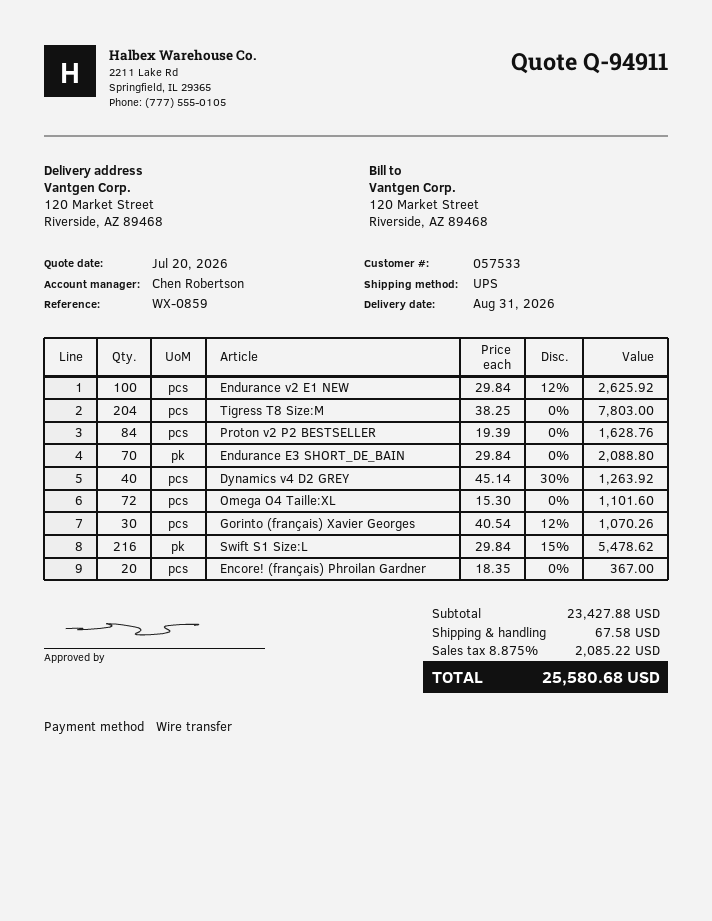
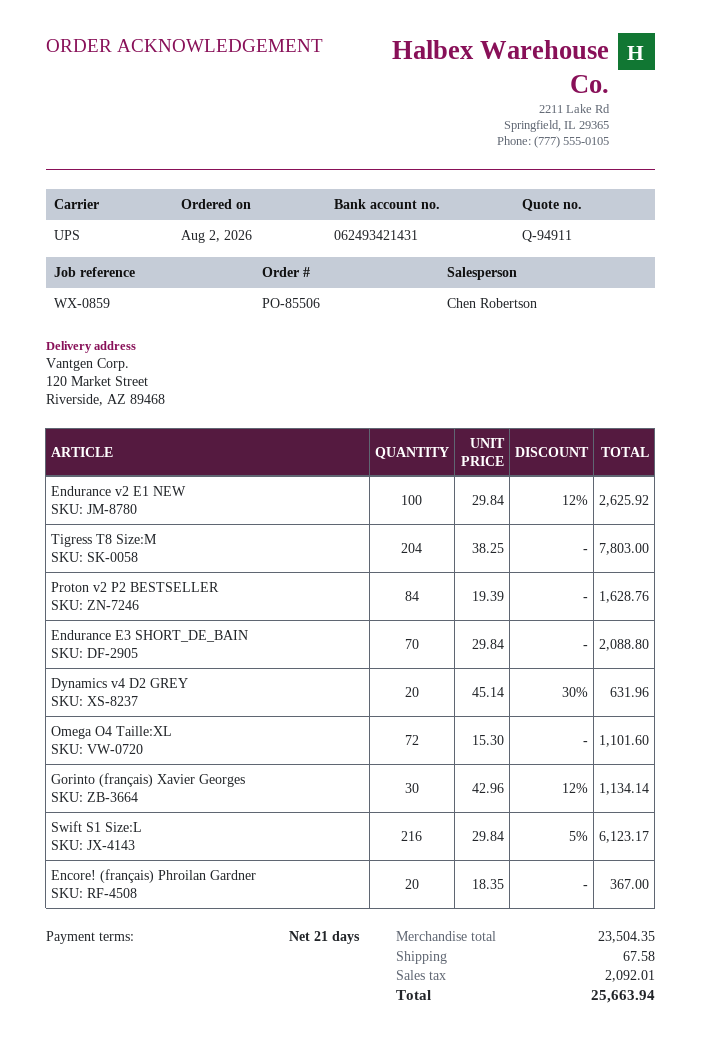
Dynamics v4 D2 GREY: 40 x 45.14 - 30% = 1263.92 -> 20 x 45.14 - 30% = 631.96
Gorinto (français) Xavier Georges: 30 x 40.54 - 12% = 1070.26 -> 30 x 42.96 - 12% = 1134.14
Swift S1 Size:L: 216 x 29.84 - 15% = 5478.62 -> 216 x 29.84 - 5% = 6123.17
subtotal: 23427.88 -> 23504.35
tax: 2085.22 -> 2092.01
total: 25580.68 -> 25663.94

